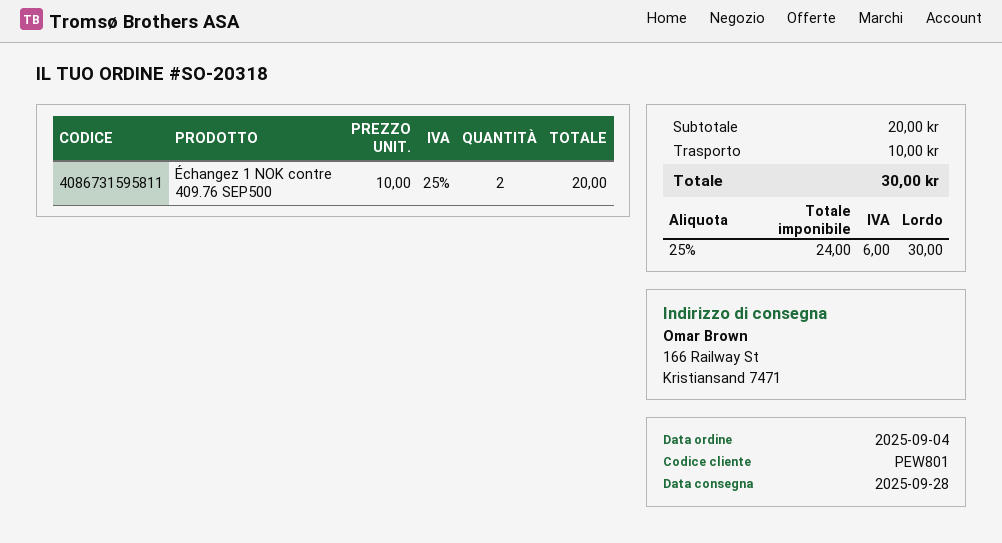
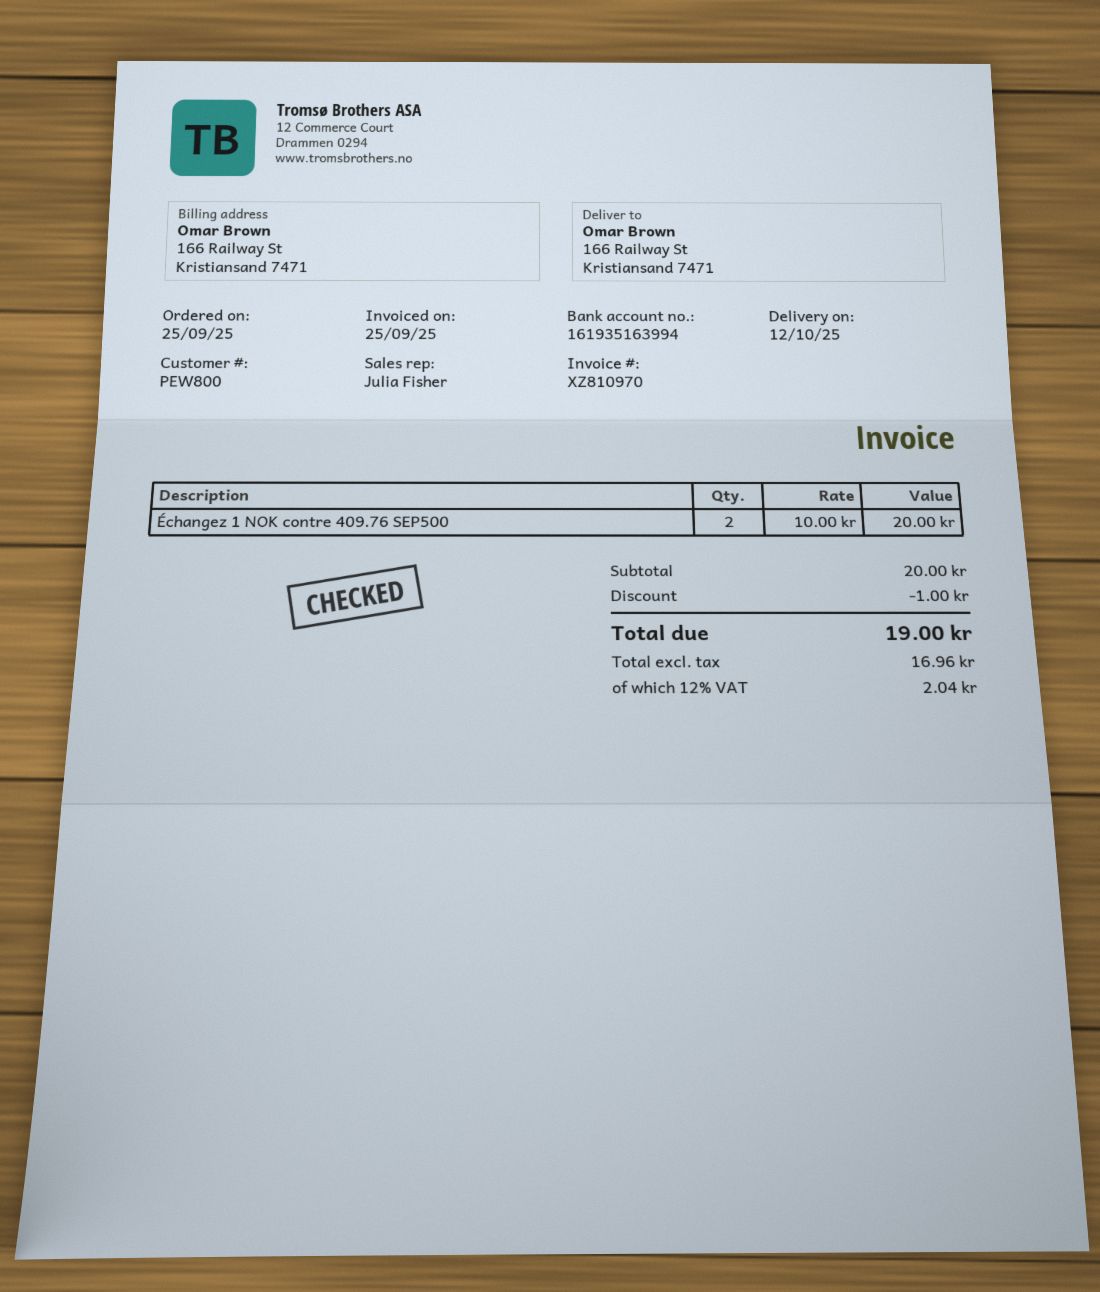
order date: 2025-09-04 -> 2025-09-25
delivery date: 2025-09-28 -> 2025-10-12
customer number: PEW801 -> PEW800
discount: none -> 1.00
shipping: 10.00 -> none
net: 24.00 -> 16.96
tax: 25% = 6.00 -> 12% = 2.04
total: 30.00 -> 19.00

